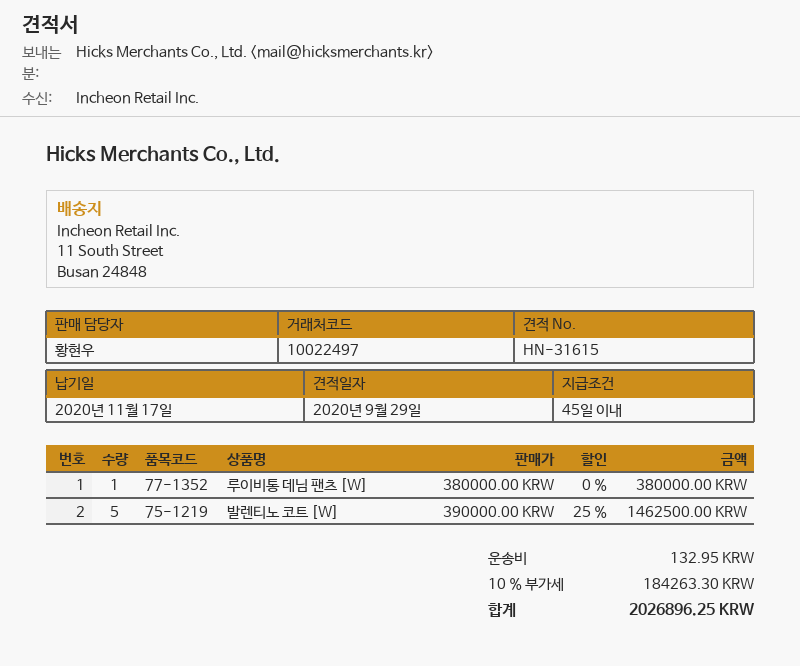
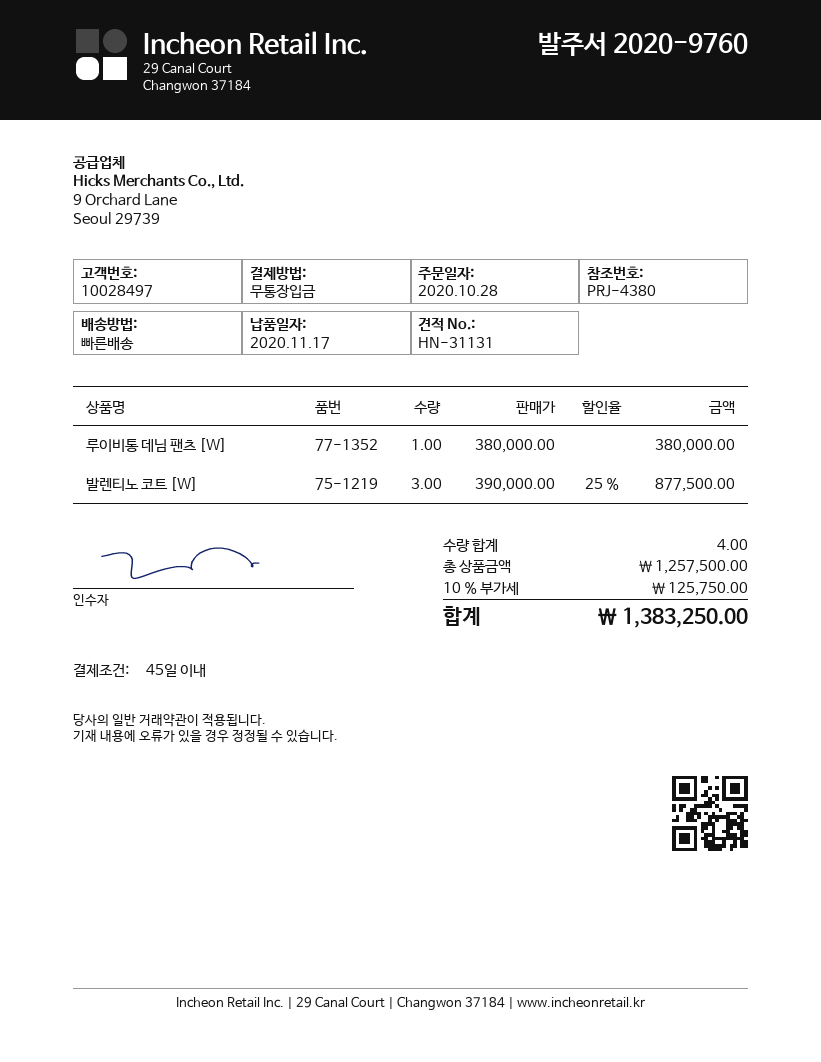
quote number: HN-31615 -> HN-31131
customer number: 10022497 -> 10028497
발렌티노 코트 [W]: 5 x 390000.00 - 25% = 1462500.00 -> 3 x 390000.00 - 25% = 877500.00
shipping: 132.95 -> none
tax: 10% = 184263.30 -> 10% = 125750.00
total: 2026896.25 -> 1383250.00

